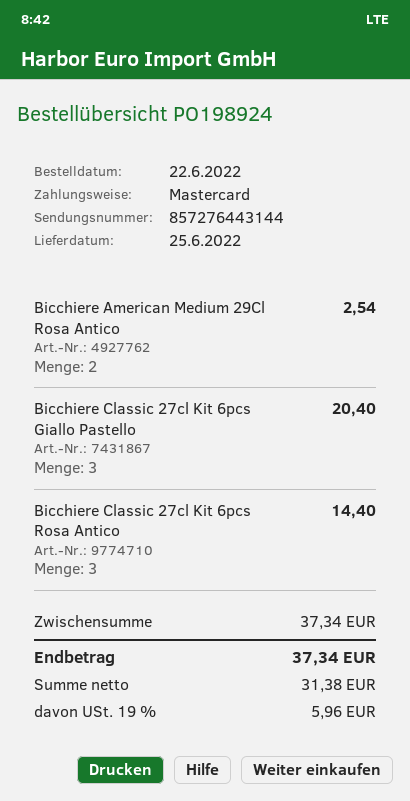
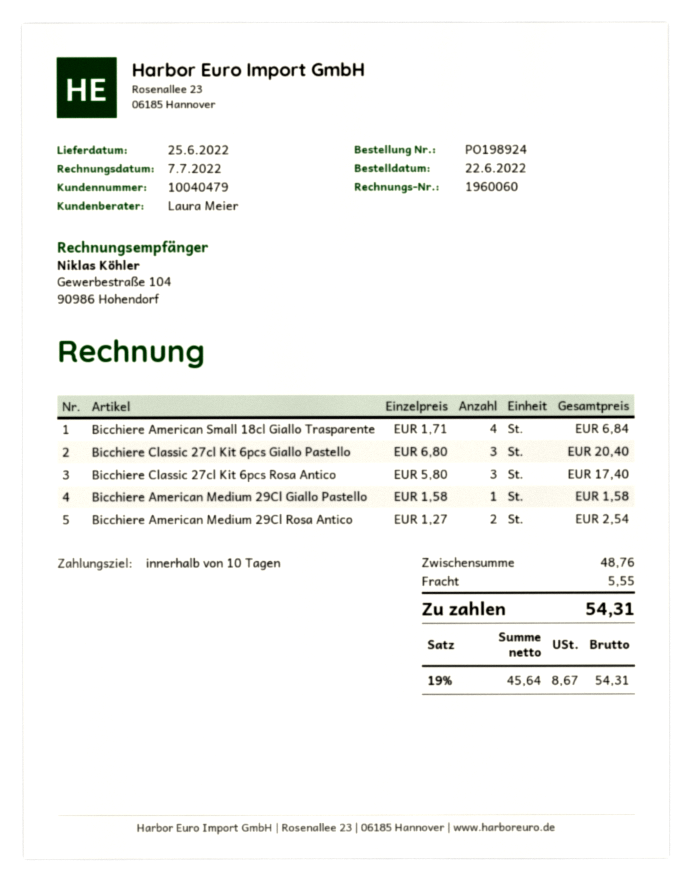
Bicchiere Classic 27cl Kit 6pcs Rosa Antico: 3 for 14.40 -> 3 for 17.40
Bicchiere American Small 18cl Giallo Trasparente: none -> 4 for 6.84
Bicchiere American Medium 29Cl Giallo Pastello: none -> 1 for 1.58
subtotal: 37.34 -> 48.76
shipping: none -> 5.55
net: 31.38 -> 45.64
tax: 19% = 5.96 -> 19% = 8.67
total: 37.34 -> 54.31

